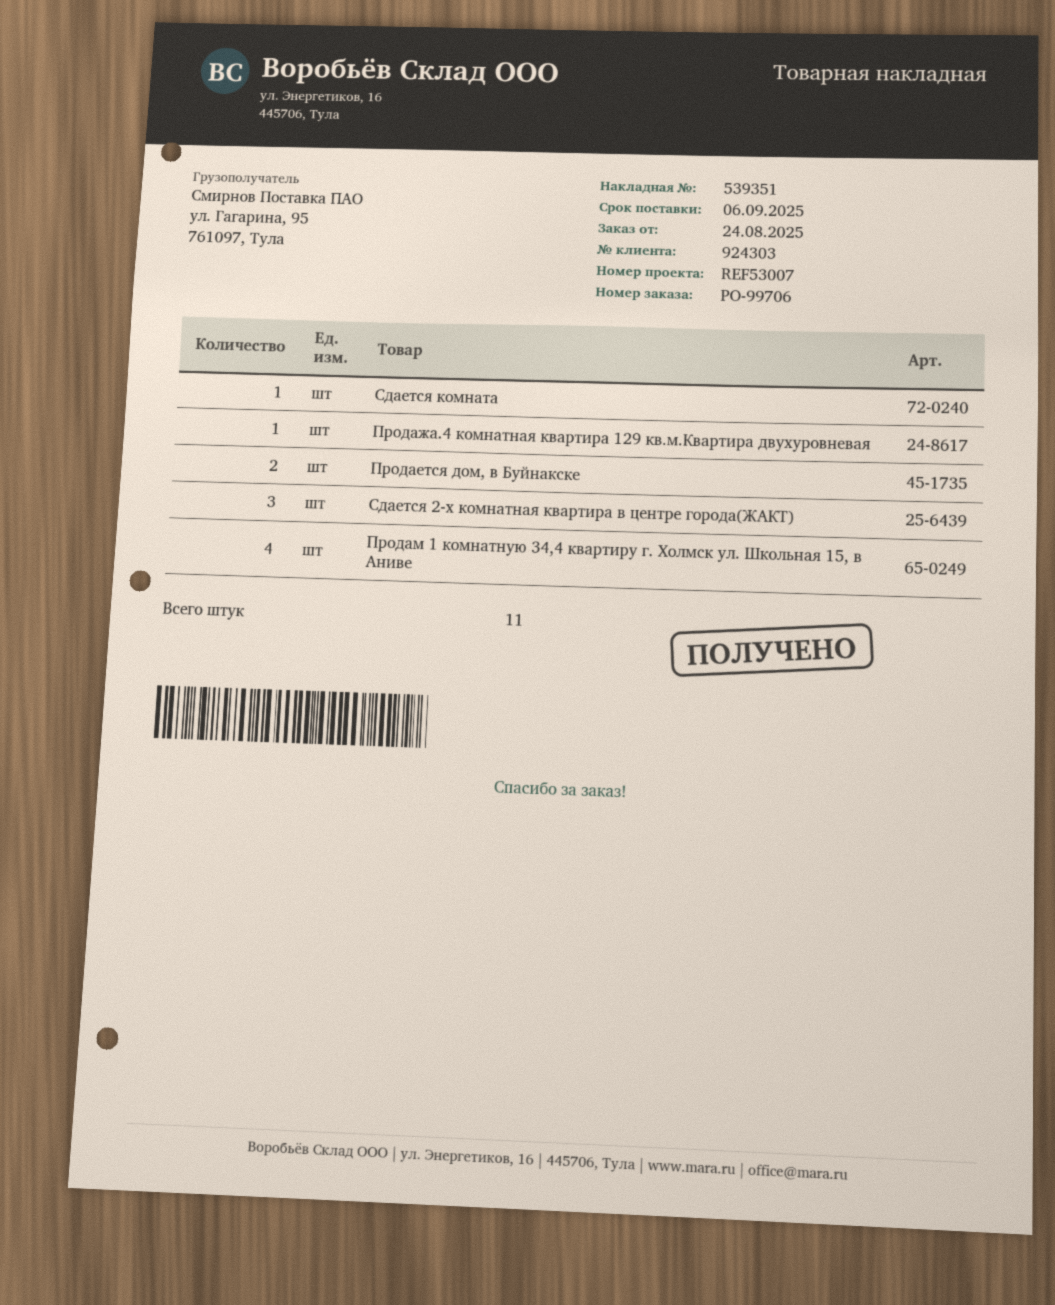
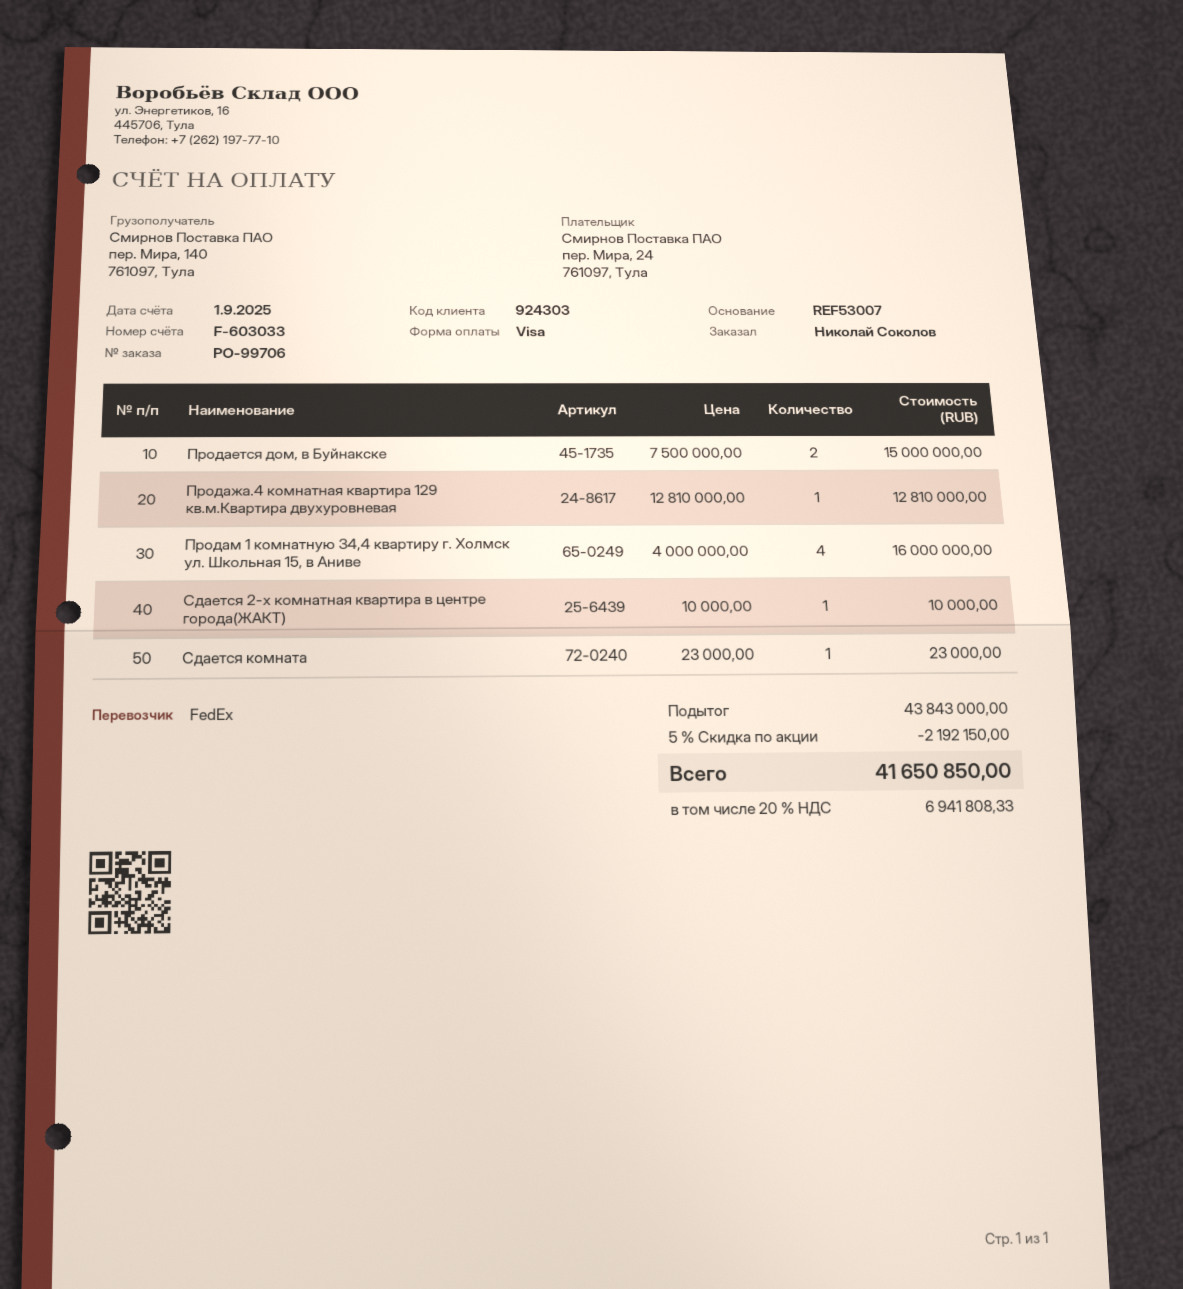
ship to: ул. Гагарина, 95, 761097, Тула -> пер. Мира, 140, 761097, Тула
Сдается 2-х комнатная квартира в центре города(ЖАКТ): 3 -> 1

